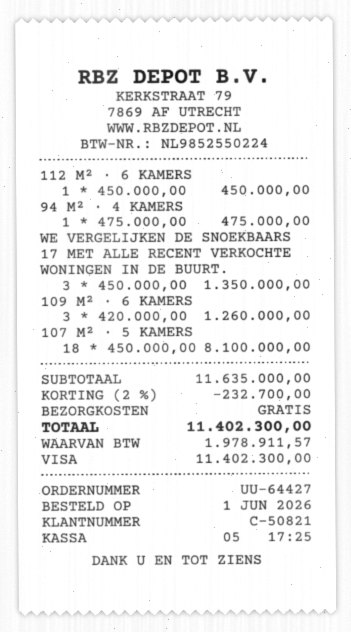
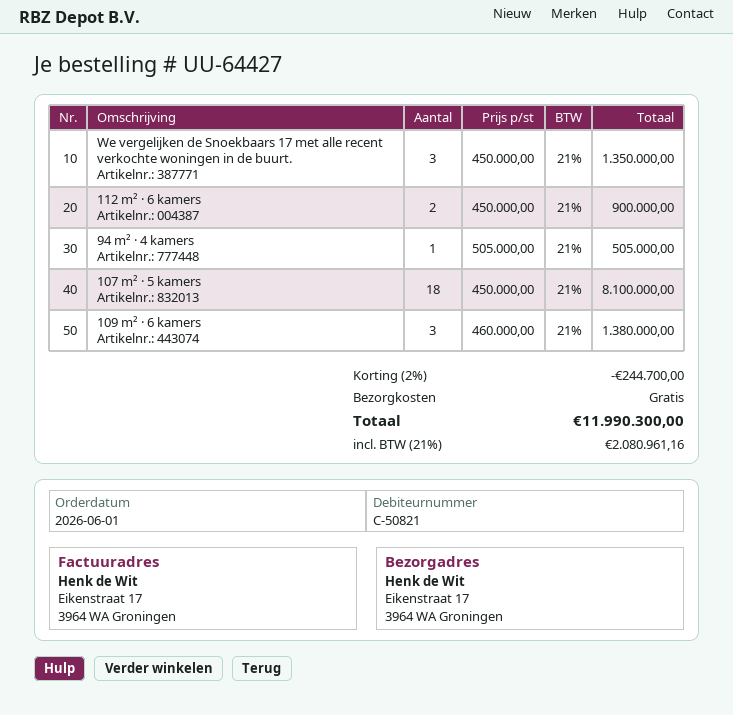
112 M² · 6 KAMERS: 1 x 450000.00 = 450000.00 -> 2 x 450000.00 = 900000.00
94 M² · 4 KAMERS: 1 x 475000.00 = 475000.00 -> 1 x 505000.00 = 505000.00
109 M² · 6 KAMERS: 3 x 420000.00 = 1260000.00 -> 3 x 460000.00 = 1380000.00
discount: 2% = 232700.00 -> 2% = 244700.00
tax: 1978911.57 -> 2080961.16
total: 11402300.00 -> 11990300.00

